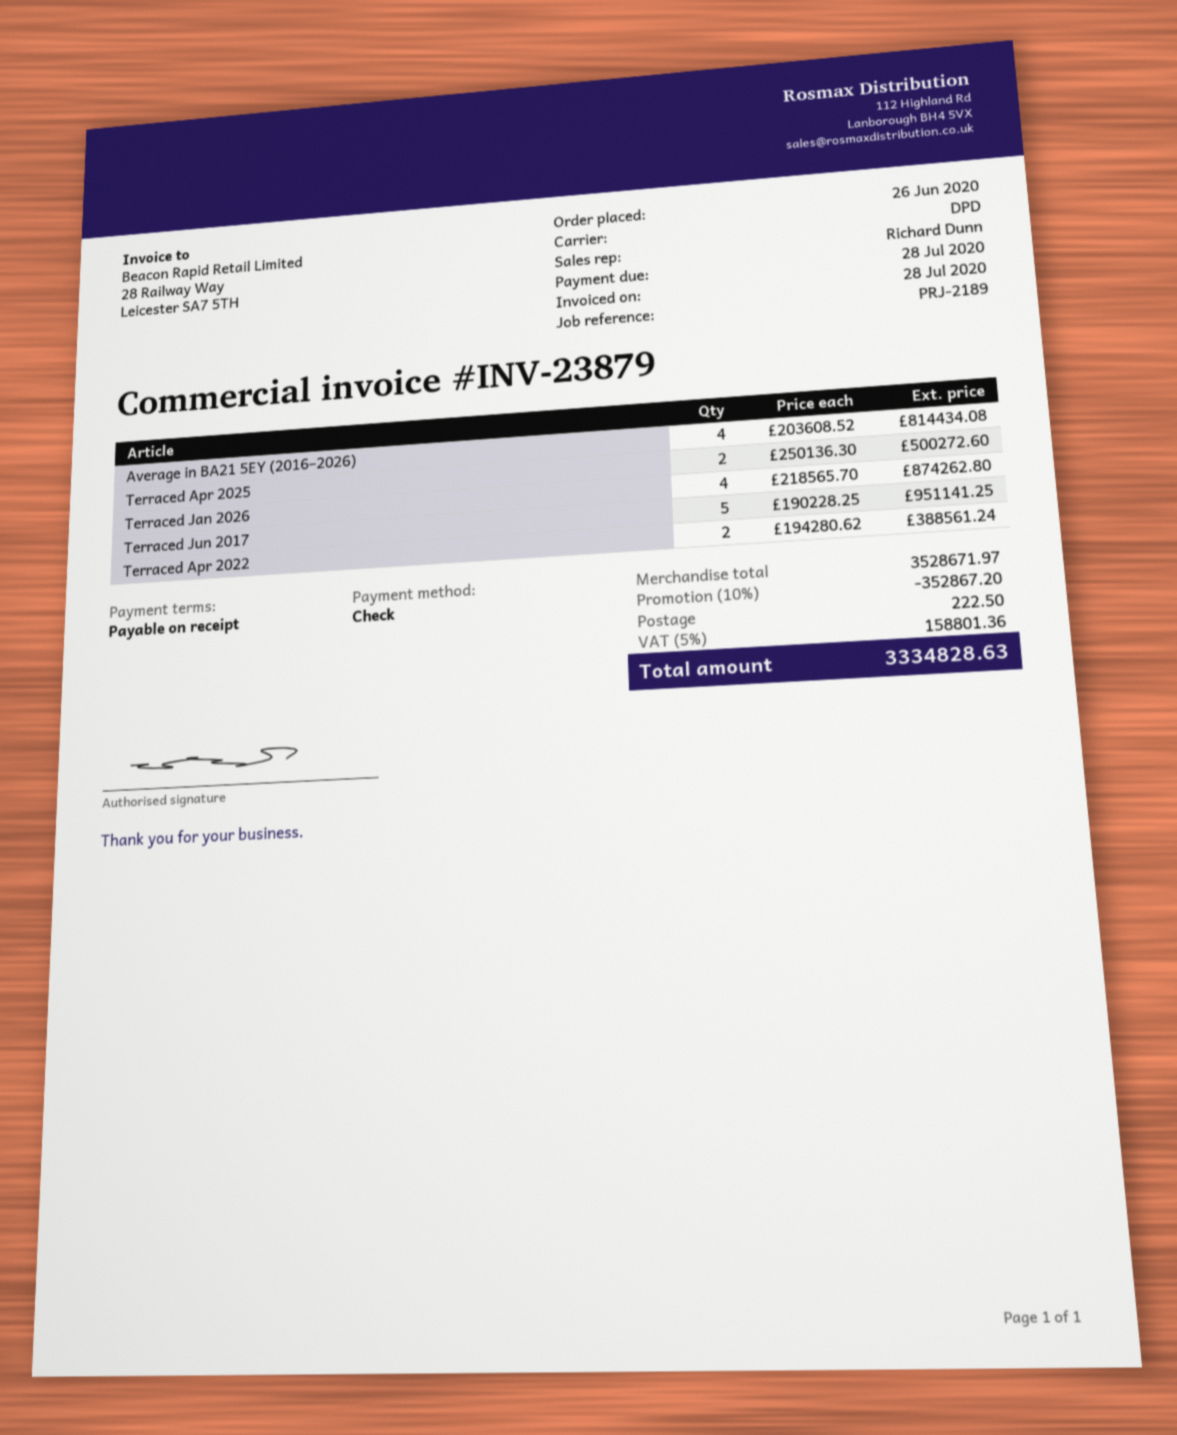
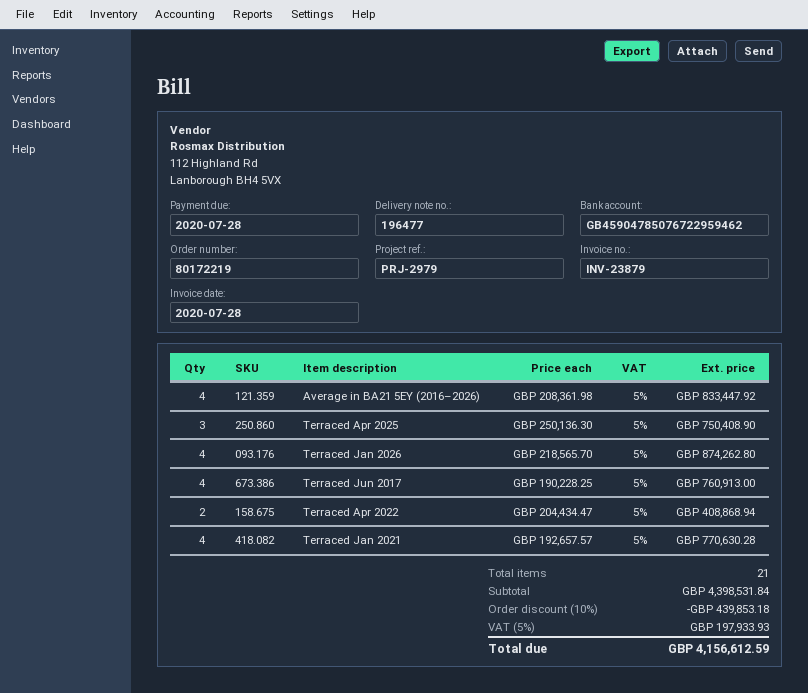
reference: PRJ-2189 -> PRJ-2979
Average in BA21 5EY (2016–2026): 4 x 203608.52 = 814434.08 -> 4 x 208361.98 = 833447.92
Terraced Apr 2025: 2 x 250136.30 = 500272.60 -> 3 x 250136.30 = 750408.90
Terraced Jun 2017: 5 x 190228.25 = 951141.25 -> 4 x 190228.25 = 760913.00
Terraced Apr 2022: 2 x 194280.62 = 388561.24 -> 2 x 204434.47 = 408868.94
Terraced Jan 2021: none -> 4 x 192657.57 = 770630.28
subtotal: 3528671.97 -> 4398531.84
discount: 10% = 352867.20 -> 10% = 439853.18
shipping: 222.50 -> none
tax: 5% = 158801.36 -> 5% = 197933.93
total: 3334828.63 -> 4156612.59

